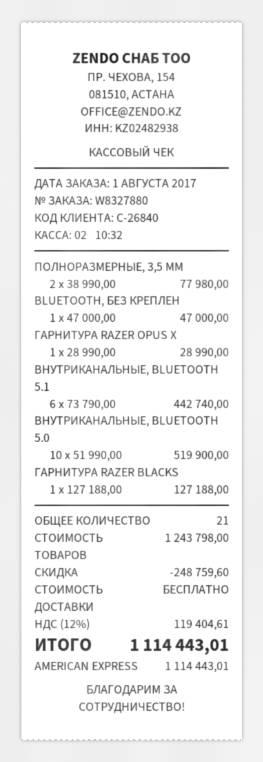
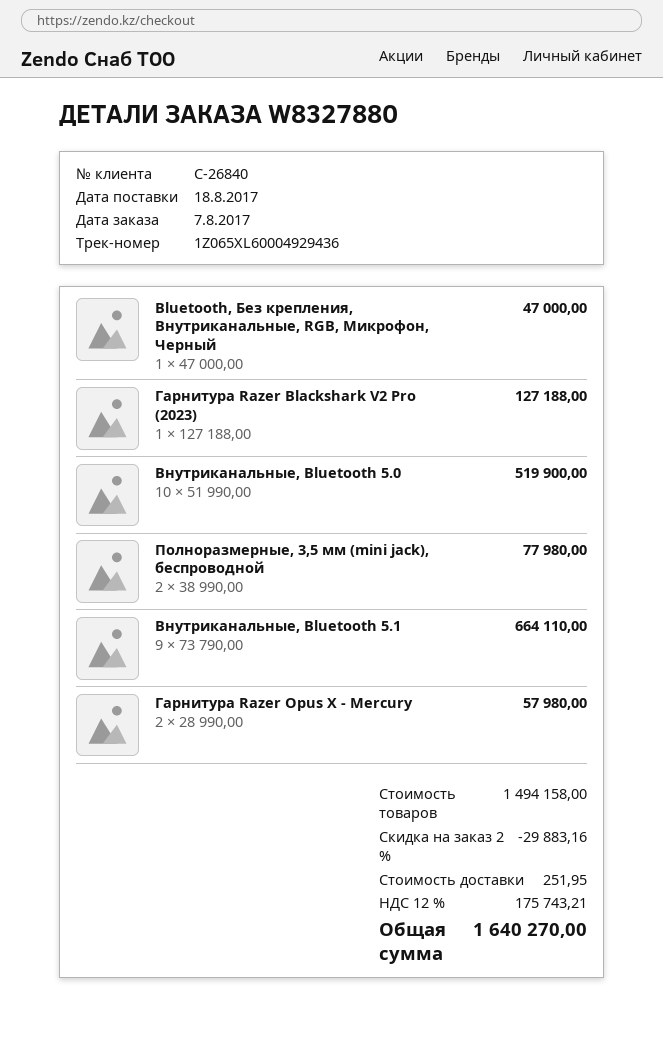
order date: 2017-08-01 -> 2017-08-07
ГАРНИТУРА RAZER OPUS X: 1 x 28990.00 = 28990.00 -> 2 x 28990.00 = 57980.00
ВНУТРИКАНАЛЬНЫЕ, BLUETOOTH 5.1: 6 x 73790.00 = 442740.00 -> 9 x 73790.00 = 664110.00
subtotal: 1243798.00 -> 1494158.00
discount: 248759.60 -> 29883.16
shipping: 0.00 -> 251.95
tax: 12% = 119404.61 -> 12% = 175743.21
total: 1114443.01 -> 1640270.00

